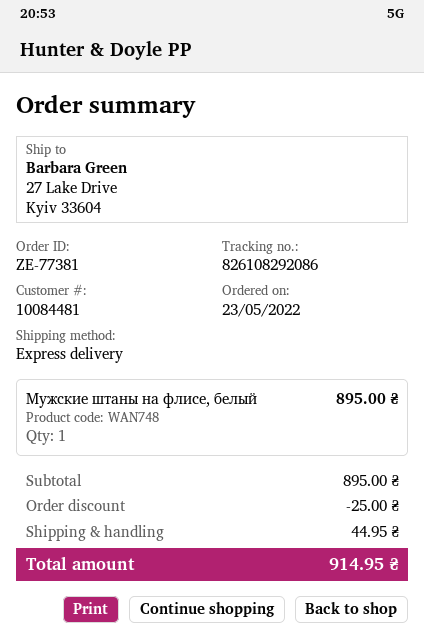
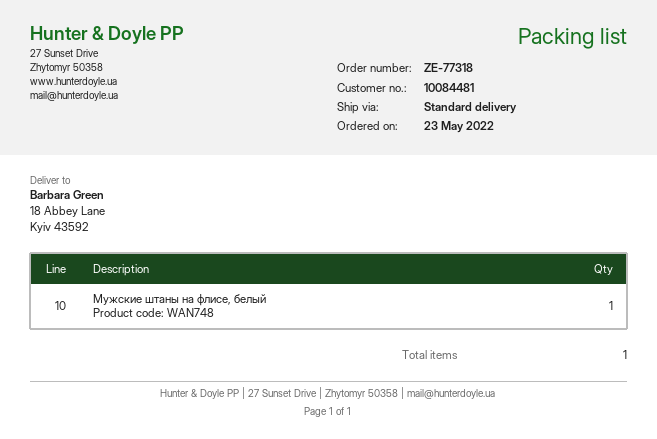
order number: ZE-77381 -> ZE-77318
shipping method: express -> standard
ship to: 27 Lake Drive, Kyiv 33604 -> 18 Abbey Lane, Kyiv 43592

